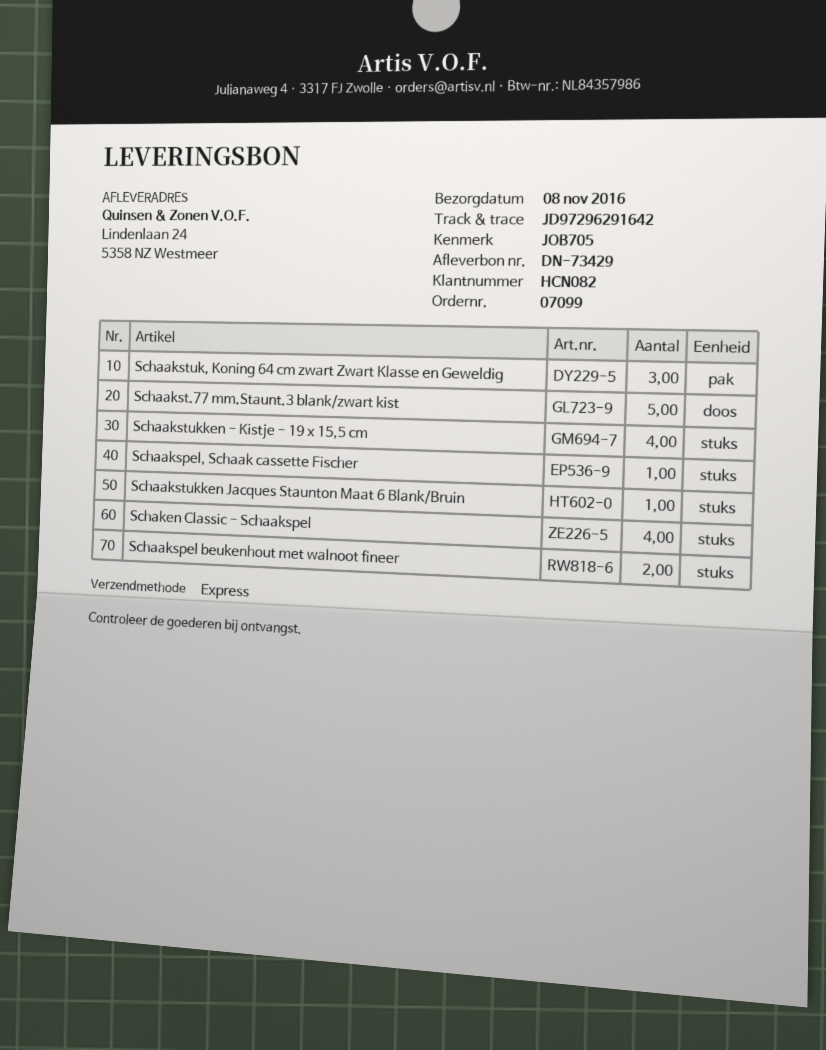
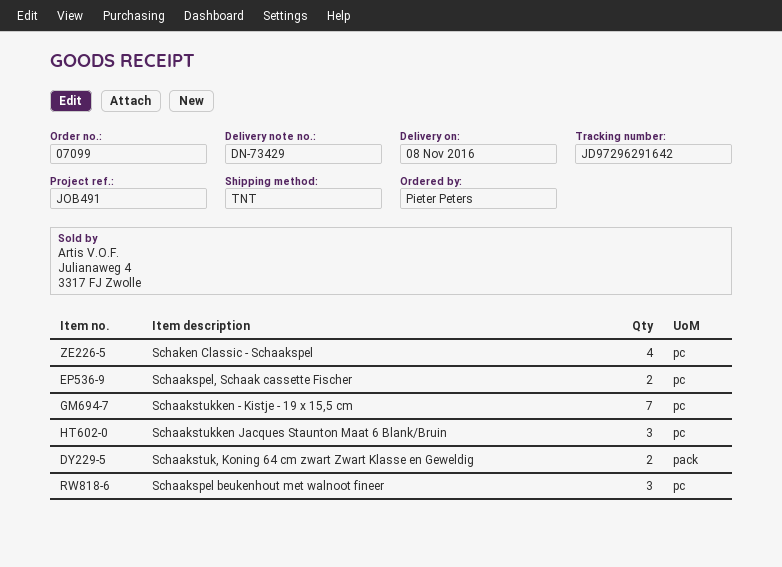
reference: JOB705 -> JOB491
shipping method: express -> TNT
Schaakstuk, Koning 64 cm zwart Zwart Klasse en Geweldig: 3 -> 2
Schaakst.77 mm.Staunt.3 blank/zwart kist: 5 -> none
Schaakstukken - Kistje - 19 x 15,5 cm: 4 -> 7
Schaakspel, Schaak cassette Fischer: 1 -> 2
Schaakstukken Jacques Staunton Maat 6 Blank/Bruin: 1 -> 3
Schaakspel beukenhout met walnoot fineer: 2 -> 3

